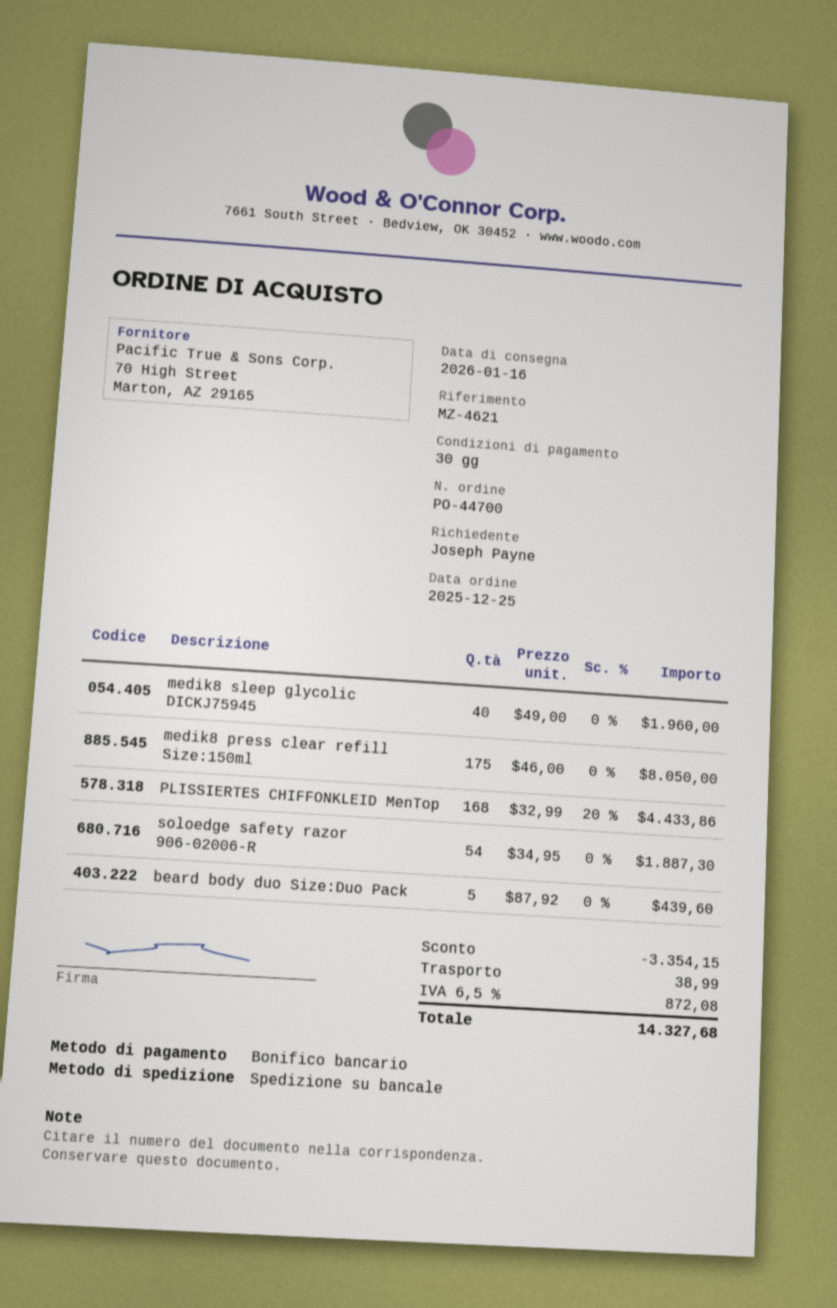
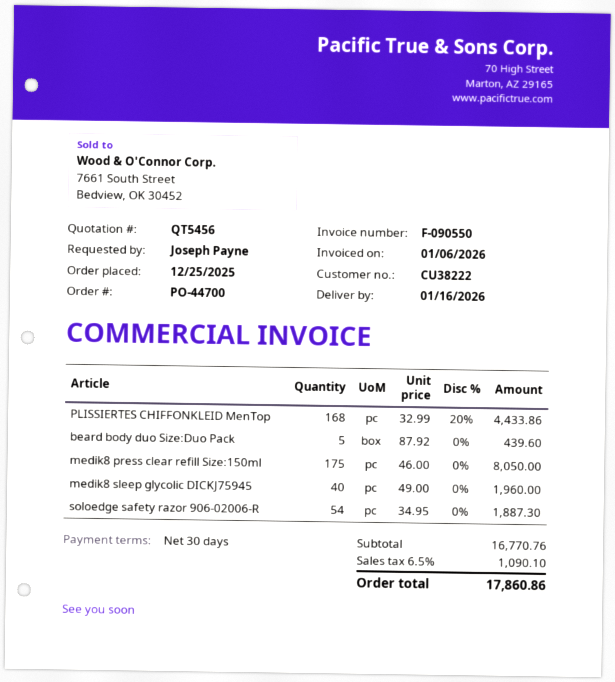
discount: 3354.15 -> none
shipping: 38.99 -> none
tax: 6.5% = 872.08 -> 6.5% = 1090.10
total: 14327.68 -> 17860.86

